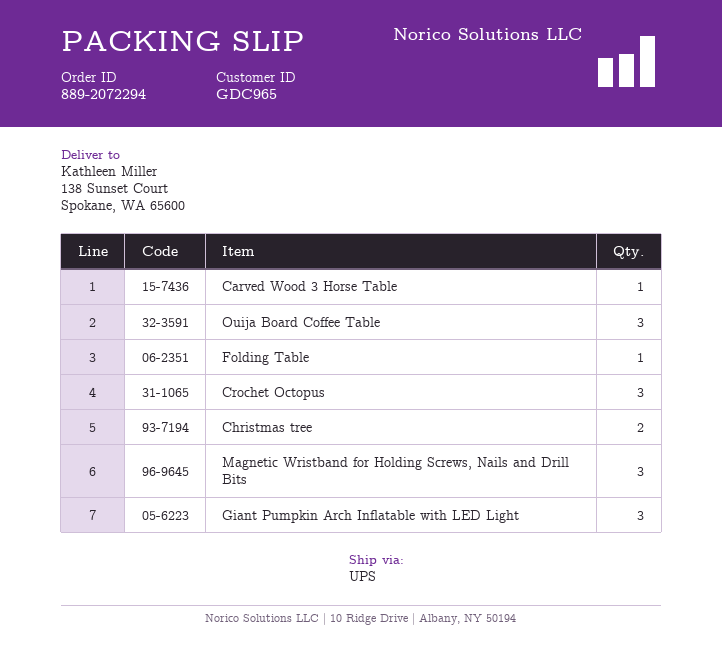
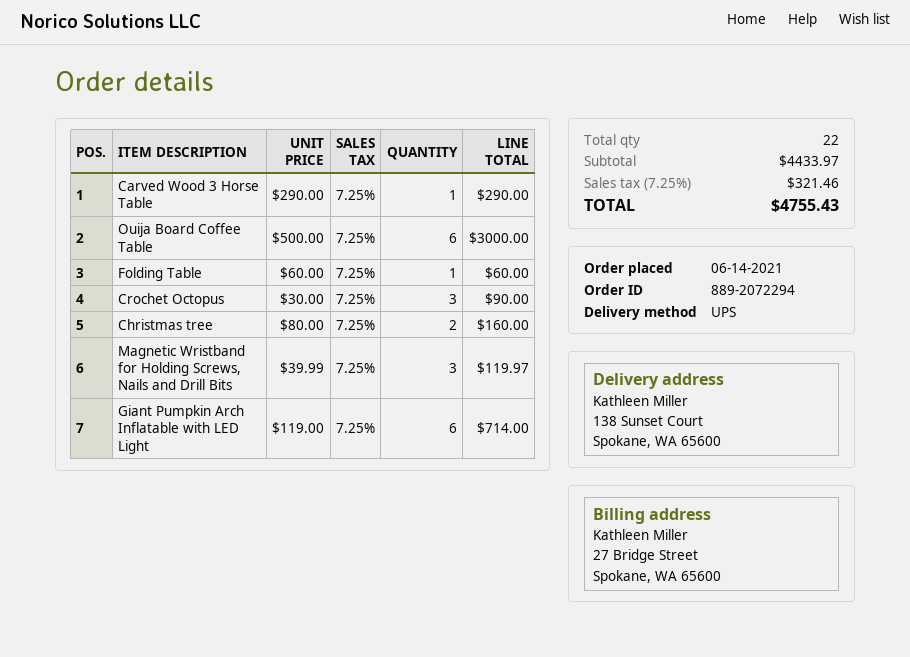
Ouija Board Coffee Table: 3 -> 6
Giant Pumpkin Arch Inflatable with LED Light: 3 -> 6

